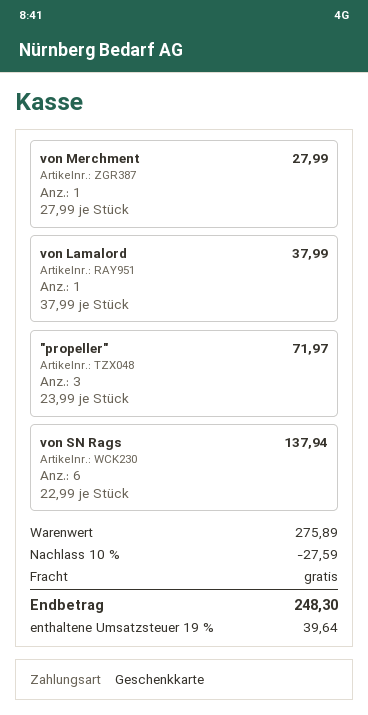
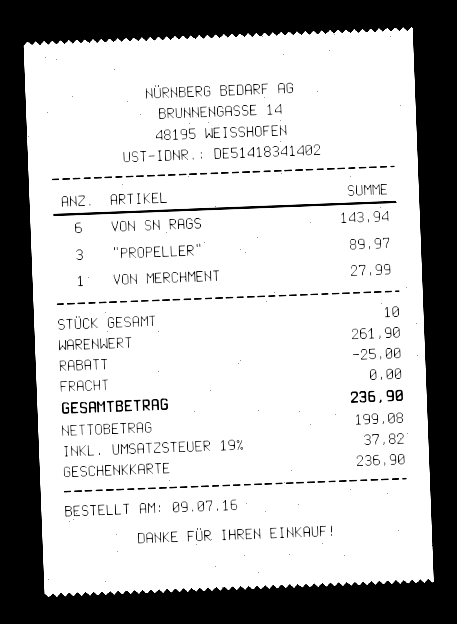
von Lamalord: 1 for 37.99 -> none
"propeller": 3 for 71.97 -> 3 for 89.97
von SN Rags: 6 for 137.94 -> 6 for 143.94
subtotal: 275.89 -> 261.90
discount: 27.59 -> 25.00
tax: 19% = 39.64 -> 19% = 37.82
total: 248.30 -> 236.90

